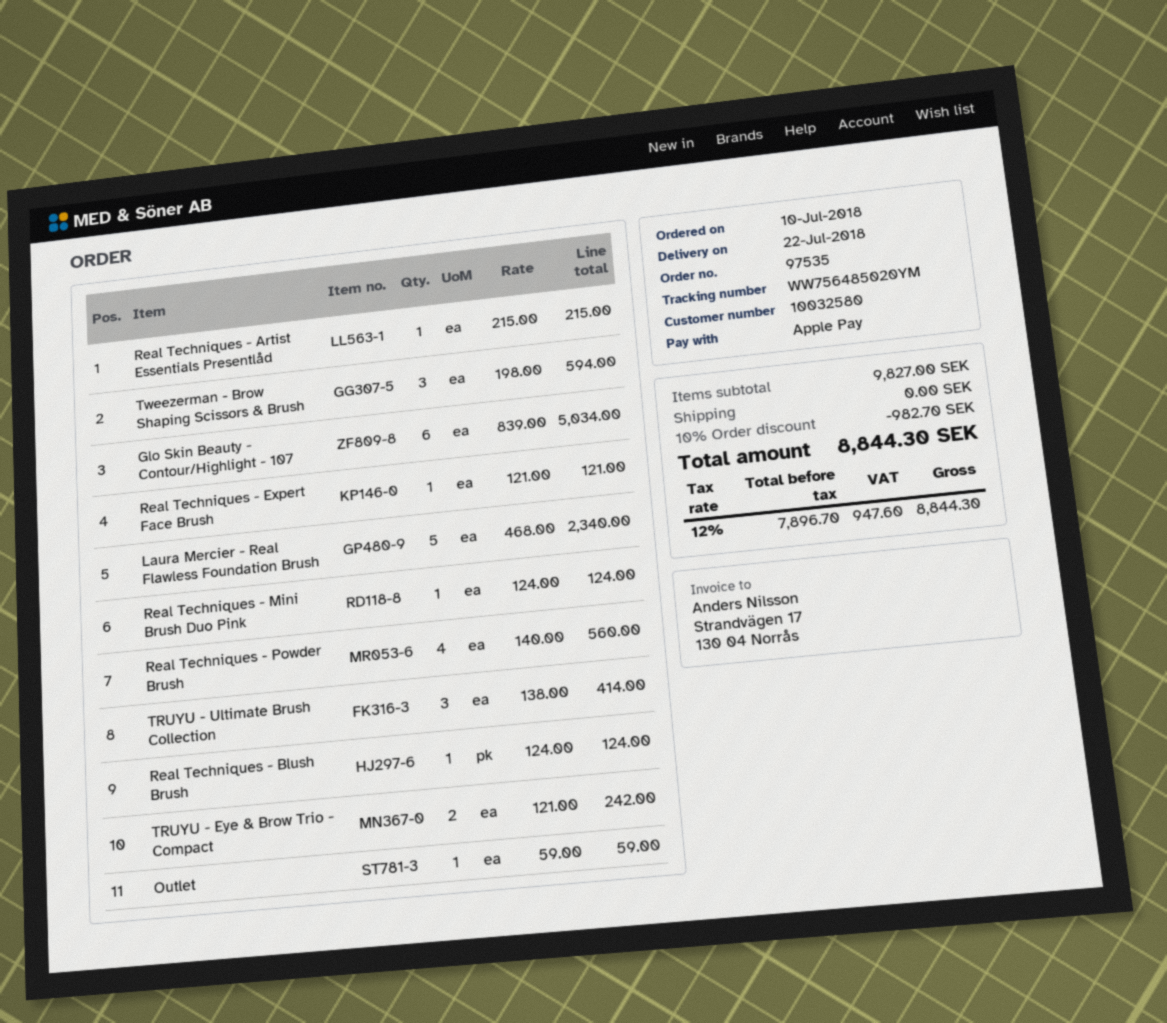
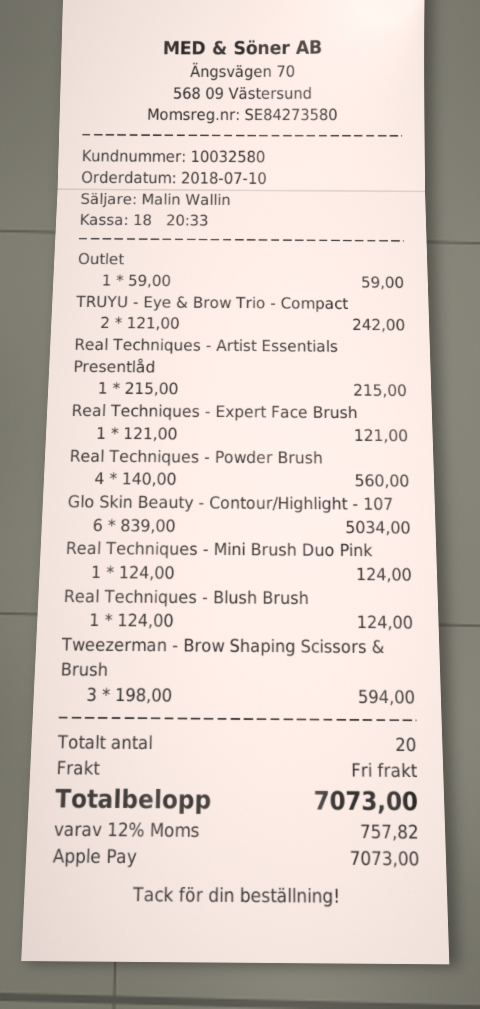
Laura Mercier - Real Flawless Foundation Brush: 5 x 468.00 = 2340.00 -> none
TRUYU - Ultimate Brush Collection: 3 x 138.00 = 414.00 -> none
discount: 10% = 982.70 -> none
tax: 12% = 947.60 -> 12% = 757.82
total: 8844.30 -> 7073.00

